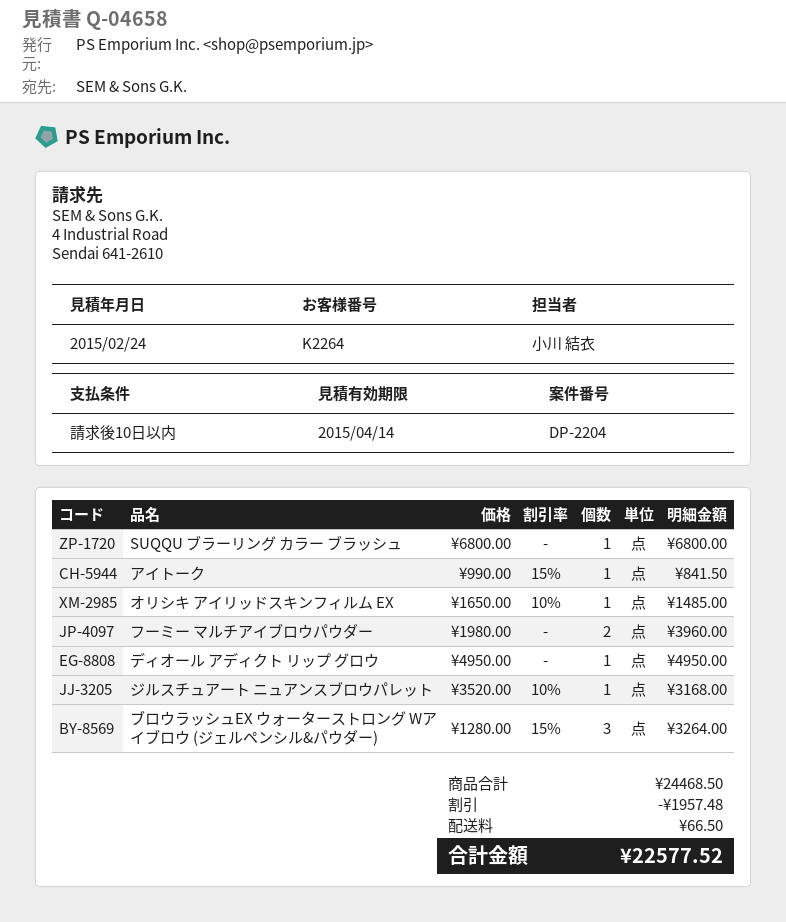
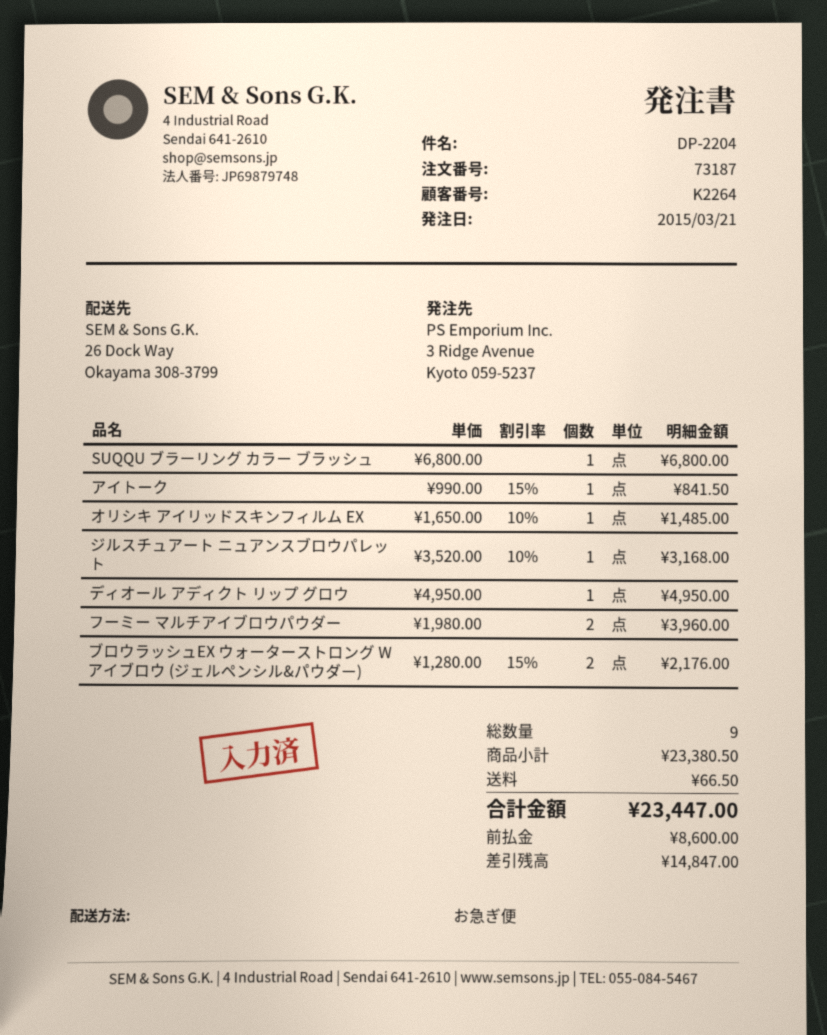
ブロウラッシュEX ウォーターストロング Wアイブロウ (ジェルペンシル&パウダー): 3 x 1280.00 - 15% = 3264.00 -> 2 x 1280.00 - 15% = 2176.00
subtotal: 24468.50 -> 23380.50
discount: 1957.48 -> none
total: 22577.52 -> 23447.00

